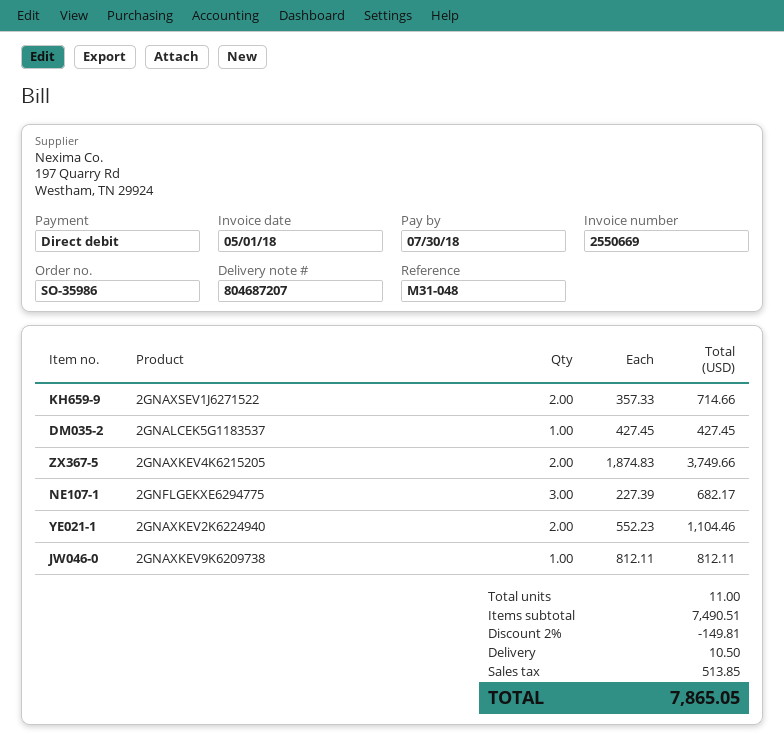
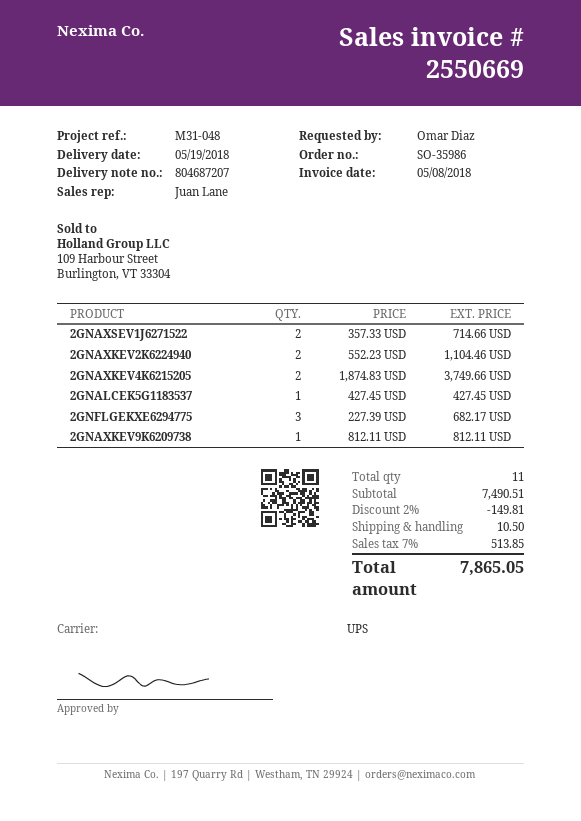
invoice date: 2018-05-01 -> 2018-05-08

